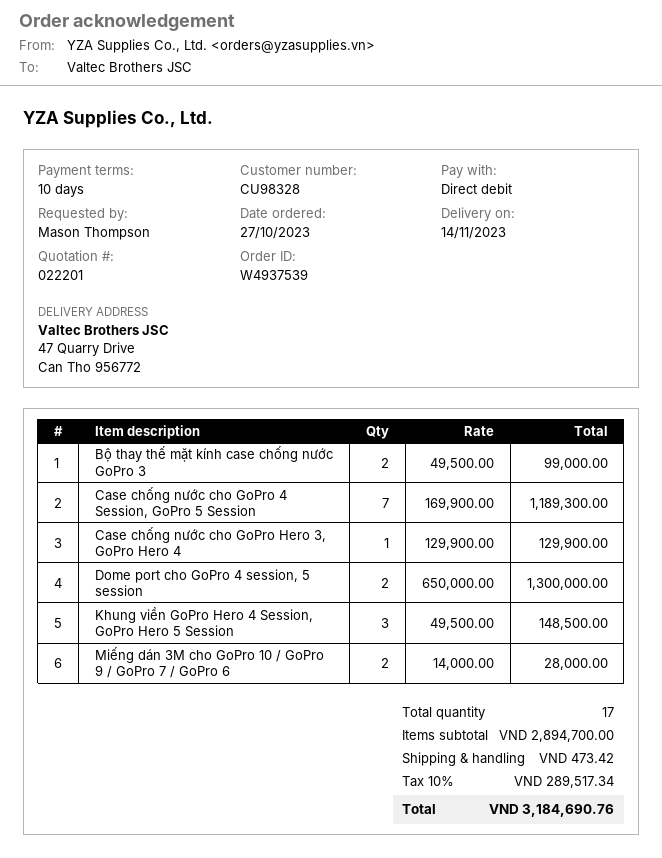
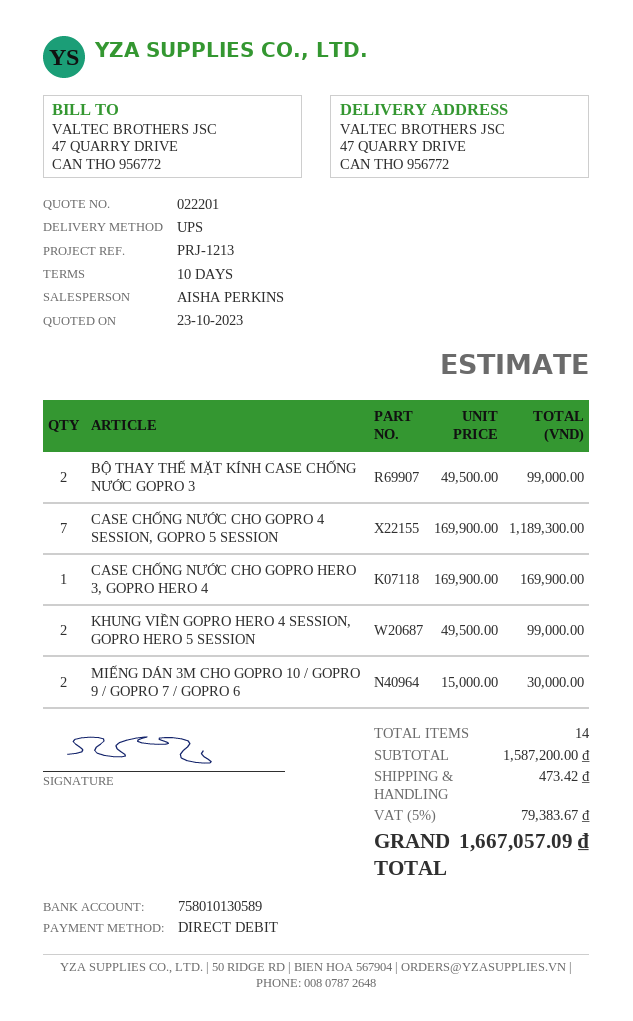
Case chống nước cho GoPro Hero 3, GoPro Hero 4: 1 x 129900.00 = 129900.00 -> 1 x 169900.00 = 169900.00
Dome port cho GoPro 4 session, 5 session: 2 x 650000.00 = 1300000.00 -> none
Khung viền GoPro Hero 4 Session, GoPro Hero 5 Session: 3 x 49500.00 = 148500.00 -> 2 x 49500.00 = 99000.00
Miếng dán 3M cho GoPro 10 / GoPro 9 / GoPro 7 / GoPro 6: 2 x 14000.00 = 28000.00 -> 2 x 15000.00 = 30000.00
total quantity: 17 -> 14
subtotal: 2894700.00 -> 1587200.00
tax: 10% = 289517.34 -> 5% = 79383.67
total: 3184690.76 -> 1667057.09

